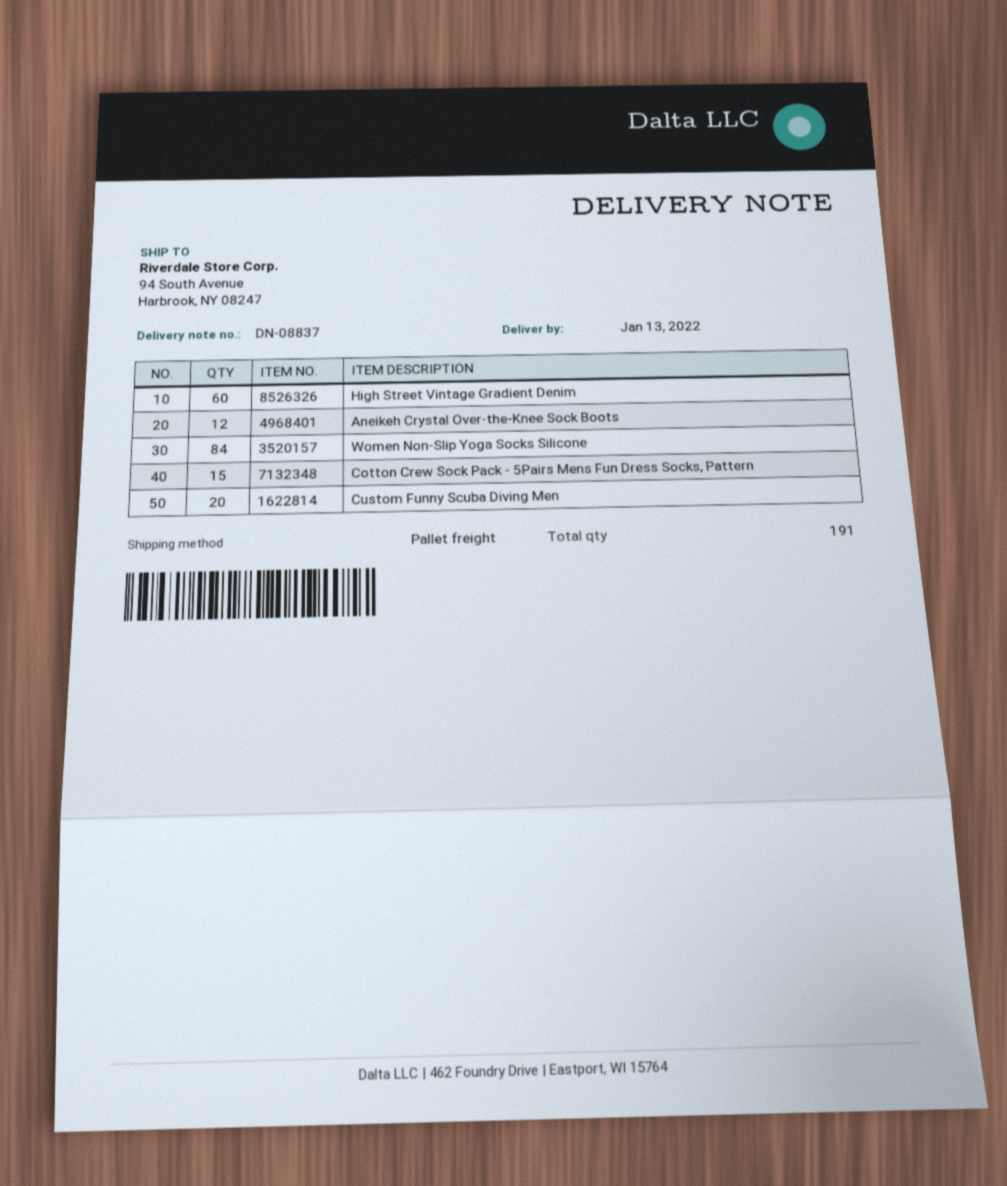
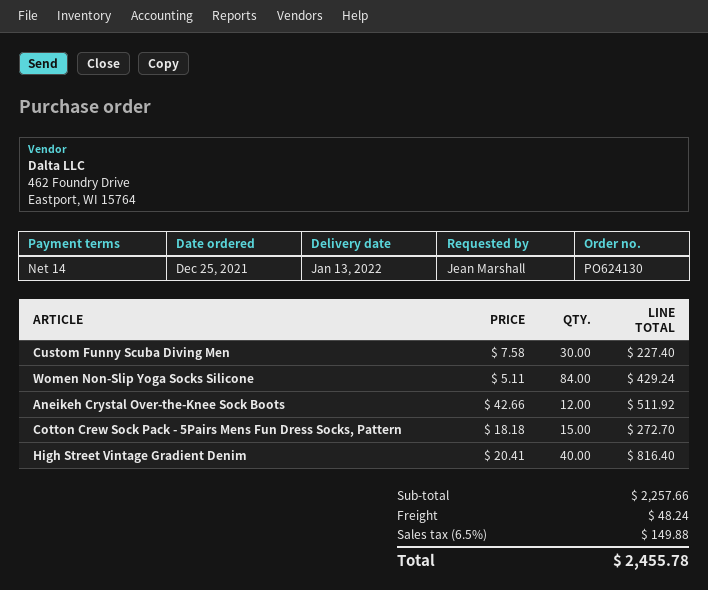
High Street Vintage Gradient Denim: 60 -> 40
Custom Funny Scuba Diving Men: 20 -> 30

